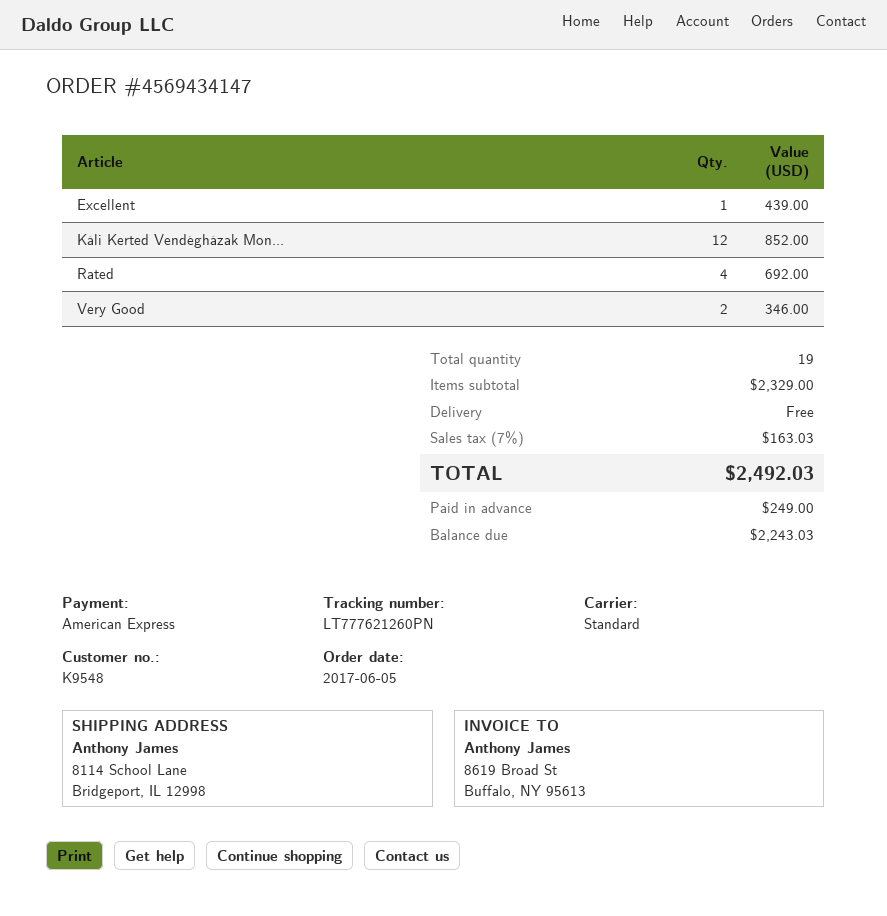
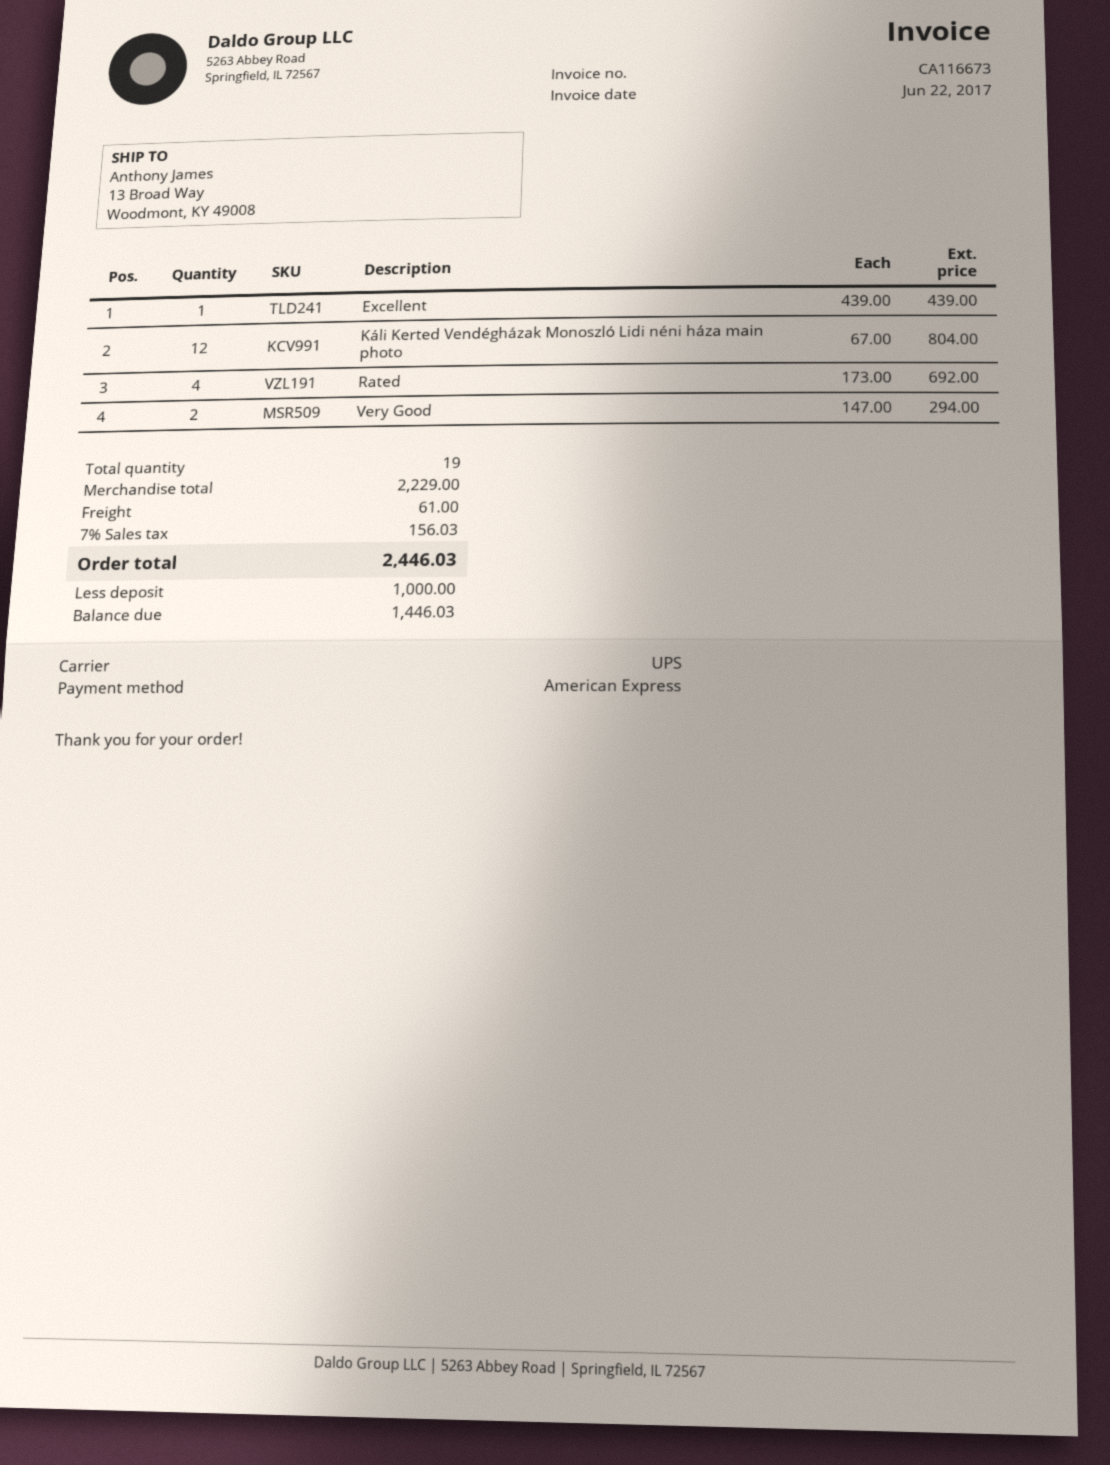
shipping method: standard -> UPS
ship to: 8114 School Lane, Bridgeport, IL 12998 -> 13 Broad Way, Woodmont, KY 49008
Káli Kerted Vendégházak Mon...: 12 for 852.00 -> 12 for 804.00
Very Good: 2 for 346.00 -> 2 for 294.00
subtotal: 2329.00 -> 2229.00
shipping: 0.00 -> 61.00
tax: 7% = 163.03 -> 7% = 156.03
total: 2492.03 -> 2446.03
deposit: 249.00 -> 1000.00
balance: 2243.03 -> 1446.03

